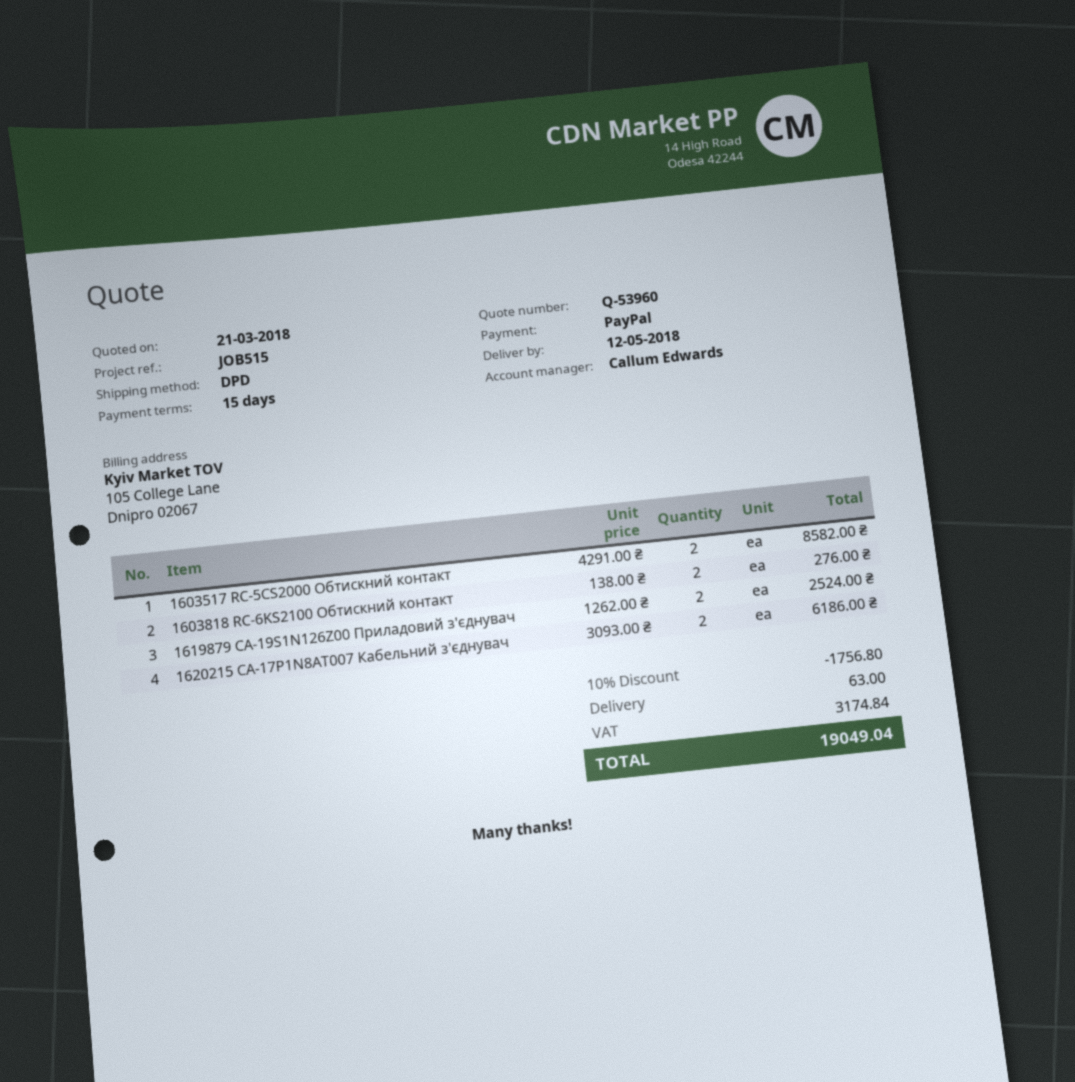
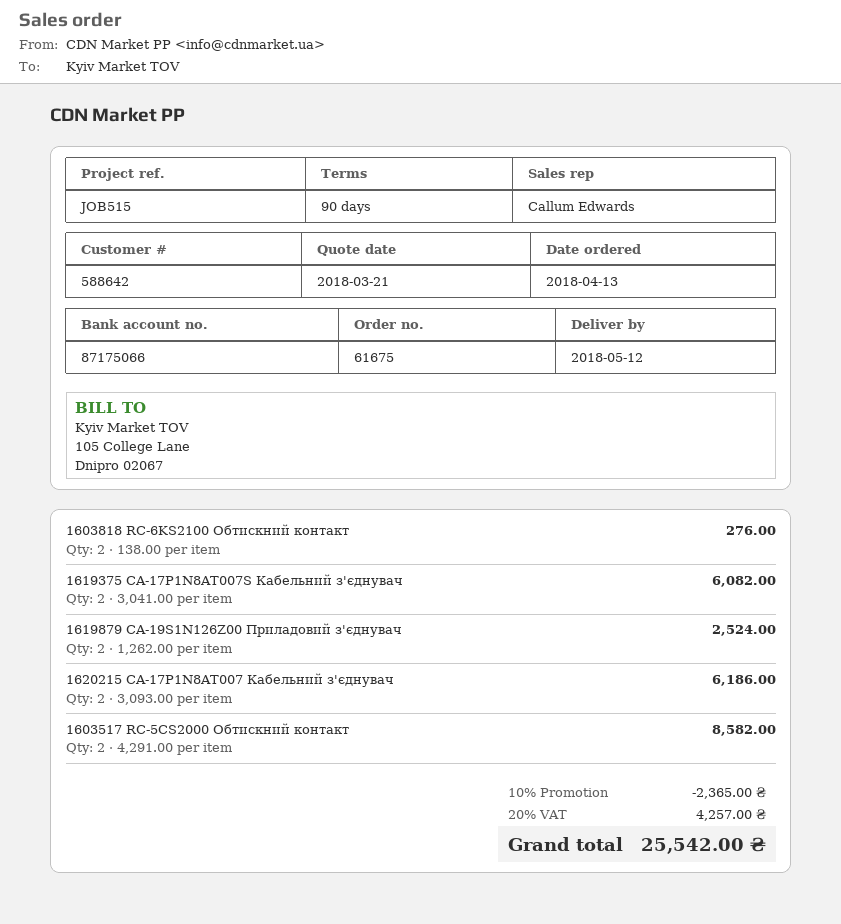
payment terms: 15 days -> 90 days
1619375 CA-17P1N8AT007S Кабельний з'єднувач: none -> 2 x 3041.00 = 6082.00
discount: 10% = 1756.80 -> 10% = 2365.00
shipping: 63.00 -> none
tax: 3174.84 -> 4257.00
total: 19049.04 -> 25542.00

